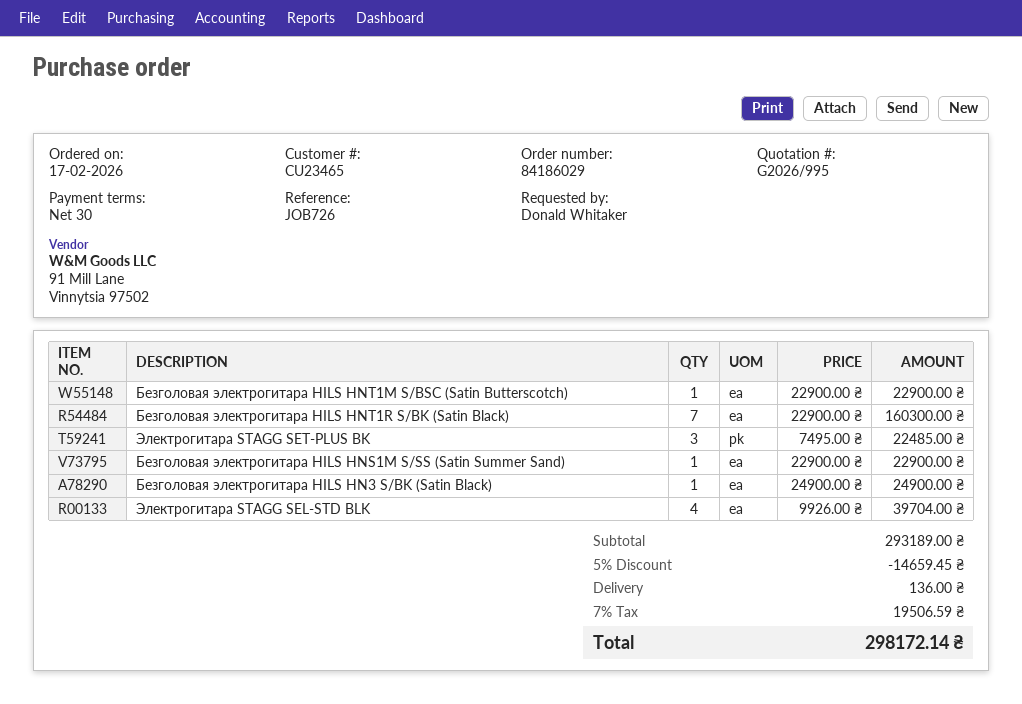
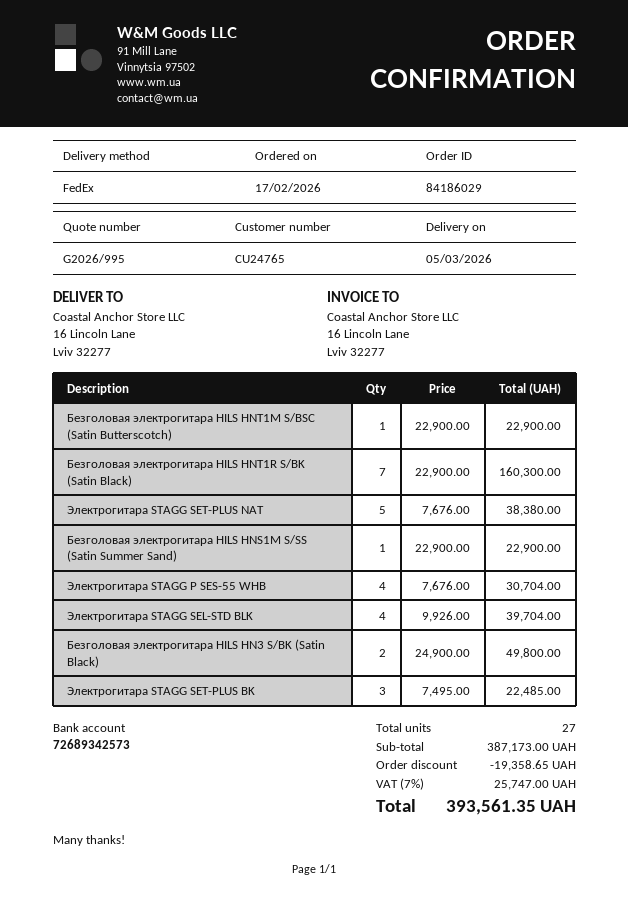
customer number: CU23465 -> CU24765
Безголовая электрогитара HILS HN3 S/BK (Satin Black): 1 x 24900.00 = 24900.00 -> 2 x 24900.00 = 49800.00
Электрогитара STAGG SET-PLUS NAT: none -> 5 x 7676.00 = 38380.00
Электрогитара STAGG P SES-55 WHB: none -> 4 x 7676.00 = 30704.00
subtotal: 293189.00 -> 387173.00
discount: 14659.45 -> 19358.65
shipping: 136.00 -> none
tax: 7% = 19506.59 -> 7% = 25747.00
total: 298172.14 -> 393561.35

